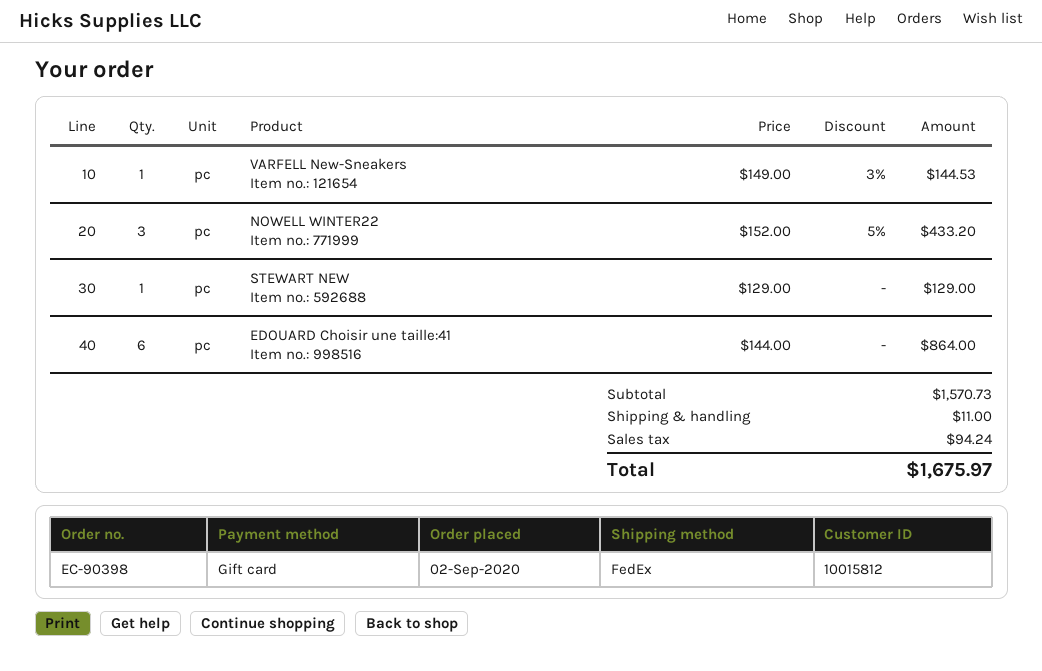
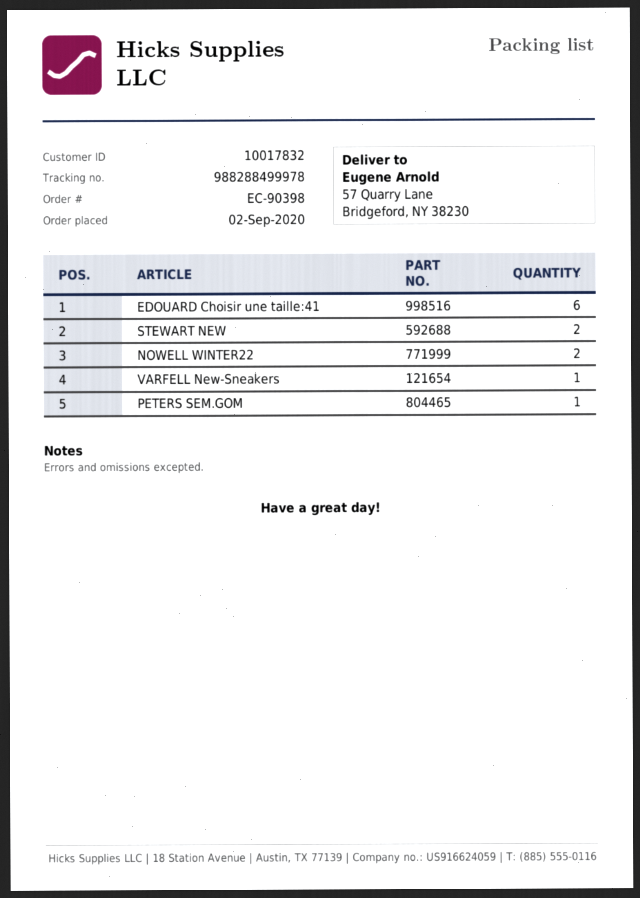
customer number: 10015812 -> 10017832
NOWELL WINTER22: 3 -> 2
STEWART NEW: 1 -> 2
PETERS SEM.GOM: none -> 1

